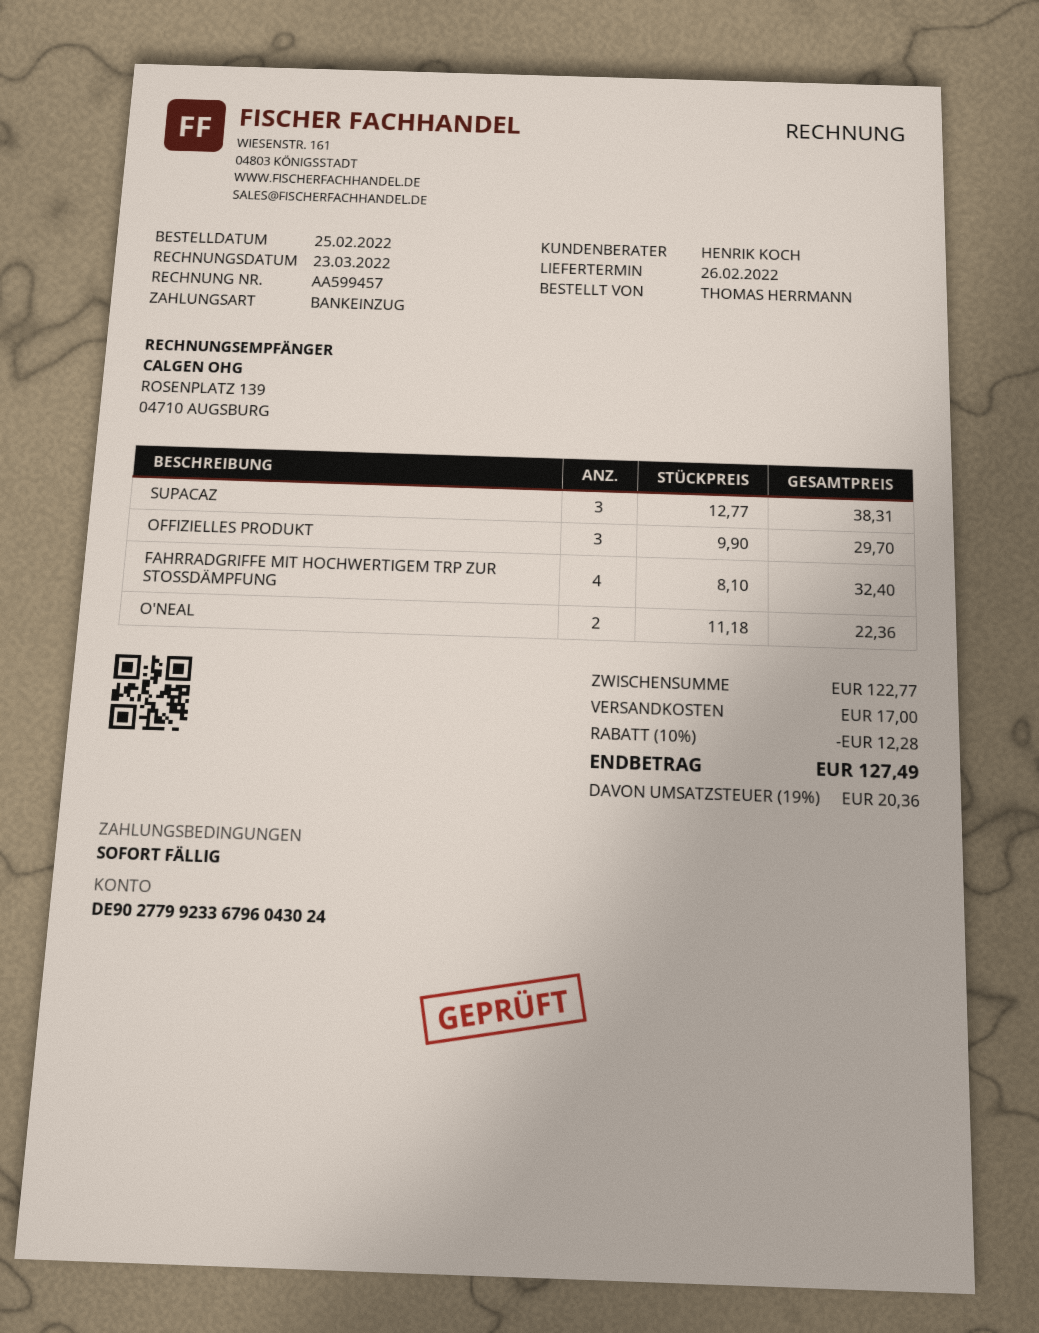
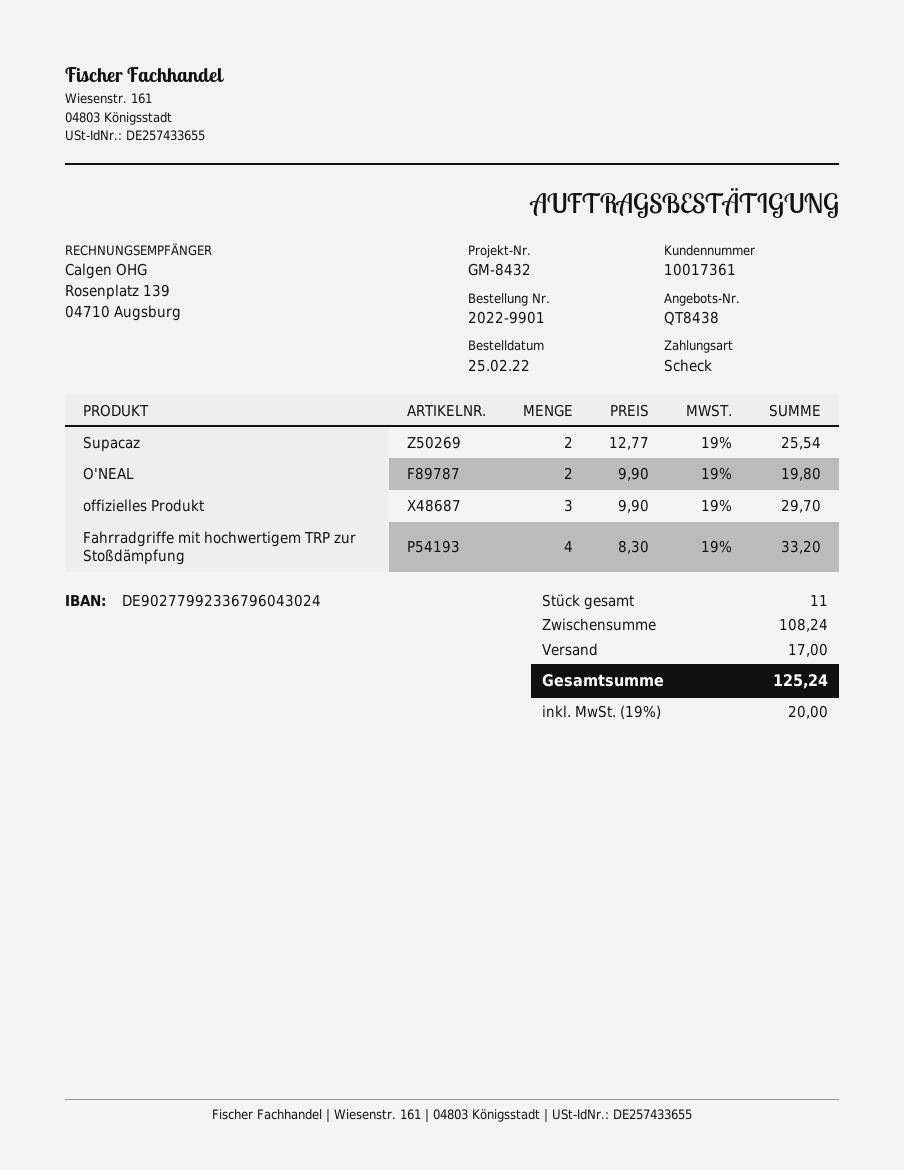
payment method: direct debit -> cheque
SUPACAZ: 3 x 12.77 = 38.31 -> 2 x 12.77 = 25.54
FAHRRADGRIFFE MIT HOCHWERTIGEM TRP ZUR STOSSDÄMPFUNG: 4 x 8.10 = 32.40 -> 4 x 8.30 = 33.20
O'NEAL: 2 x 11.18 = 22.36 -> 2 x 9.90 = 19.80
subtotal: 122.77 -> 108.24
discount: 10% = 12.28 -> none
tax: 19% = 20.36 -> 19% = 20.00
total: 127.49 -> 125.24

